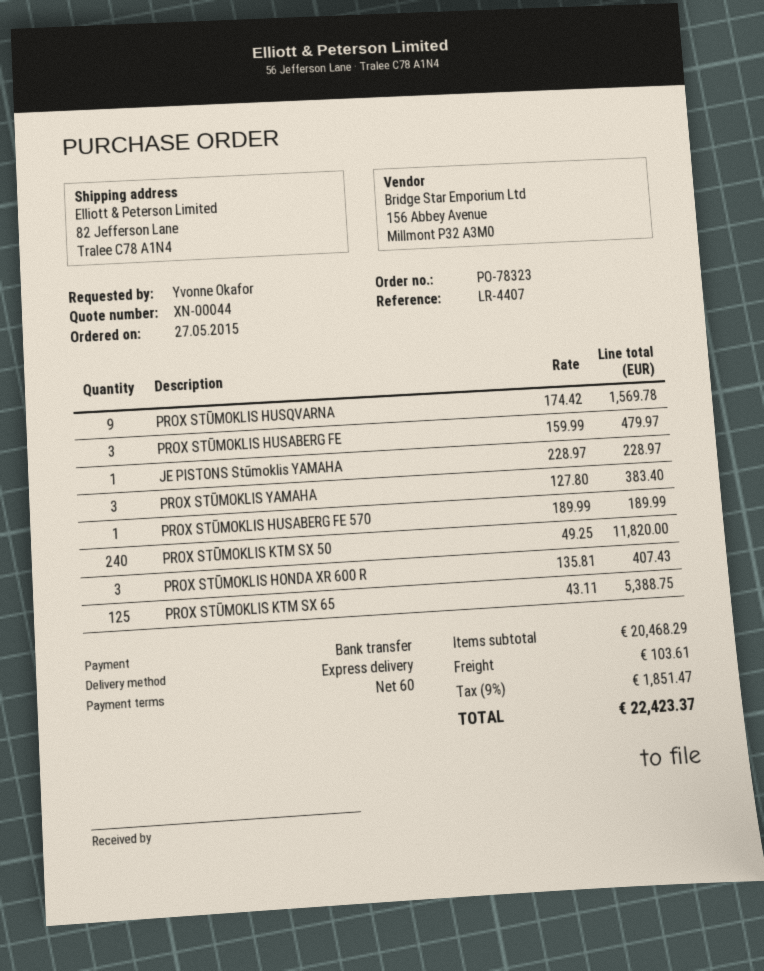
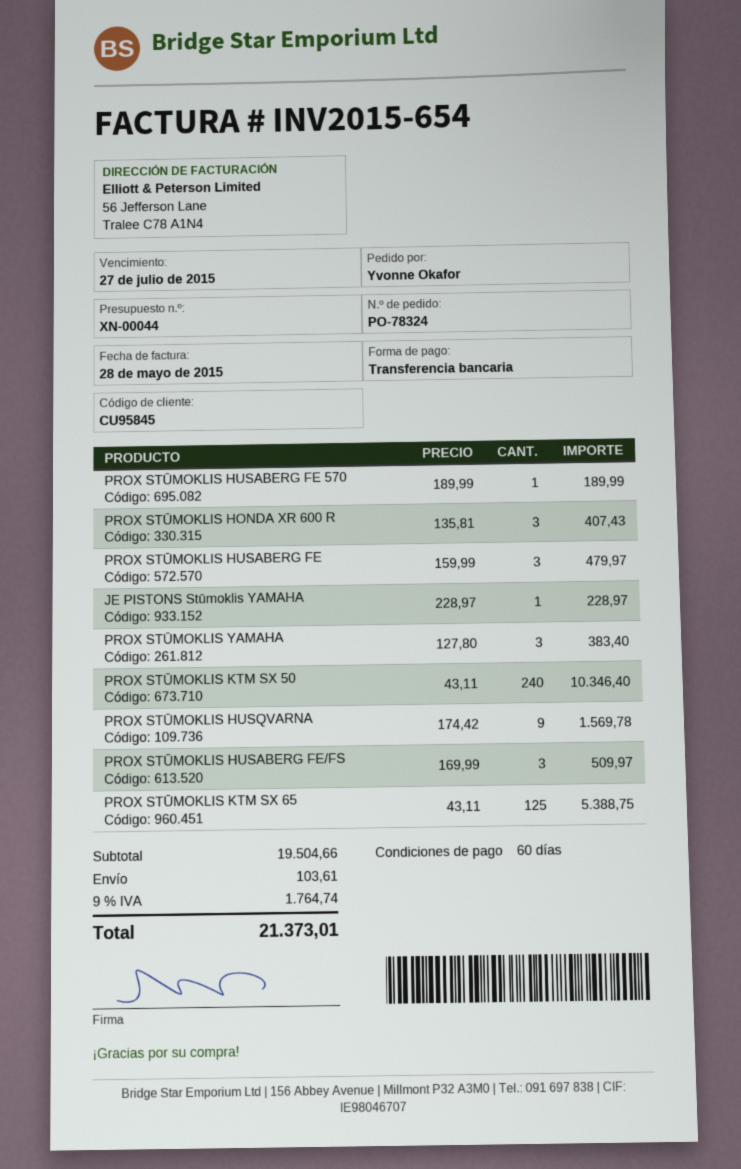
order number: PO-78323 -> PO-78324
PROX STŪMOKLIS KTM SX 50: 240 x 49.25 = 11820.00 -> 240 x 43.11 = 10346.40
PROX STŪMOKLIS HUSABERG FE/FS: none -> 3 x 169.99 = 509.97
subtotal: 20468.29 -> 19504.66
tax: 9% = 1851.47 -> 9% = 1764.74
total: 22423.37 -> 21373.01

